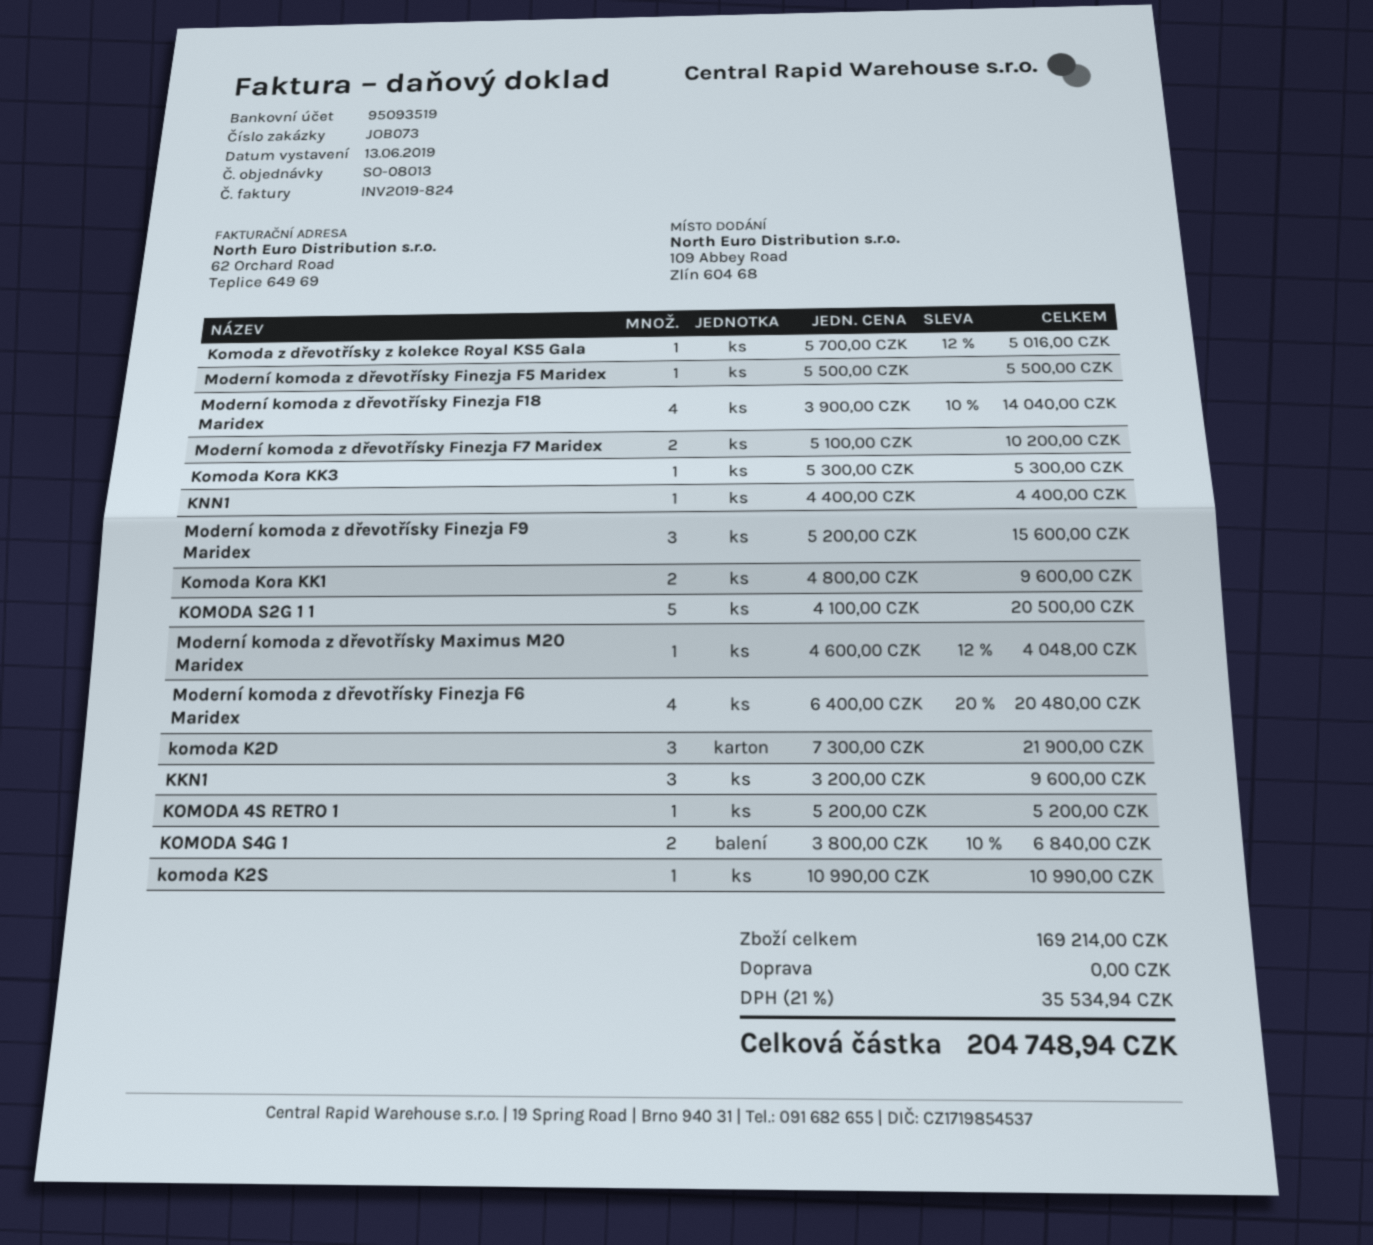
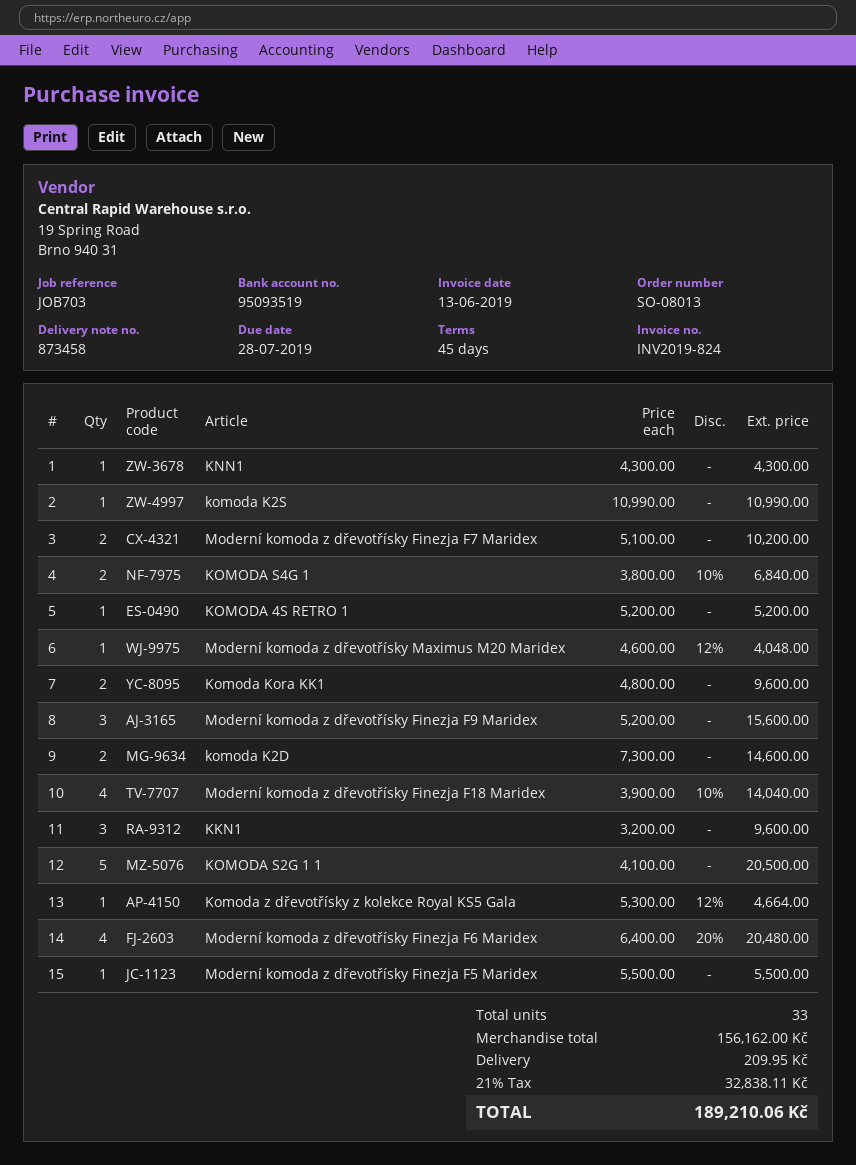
reference: JOB073 -> JOB703
Komoda z dřevotřísky z kolekce Royal KS5 Gala: 1 x 5700.00 - 12% = 5016.00 -> 1 x 5300.00 - 12% = 4664.00
Komoda Kora KK3: 1 x 5300.00 = 5300.00 -> none
KNN1: 1 x 4400.00 = 4400.00 -> 1 x 4300.00 = 4300.00
komoda K2D: 3 x 7300.00 = 21900.00 -> 2 x 7300.00 = 14600.00
subtotal: 169214.00 -> 156162.00
shipping: 0.00 -> 209.95
tax: 21% = 35534.94 -> 21% = 32838.11
total: 204748.94 -> 189210.06

